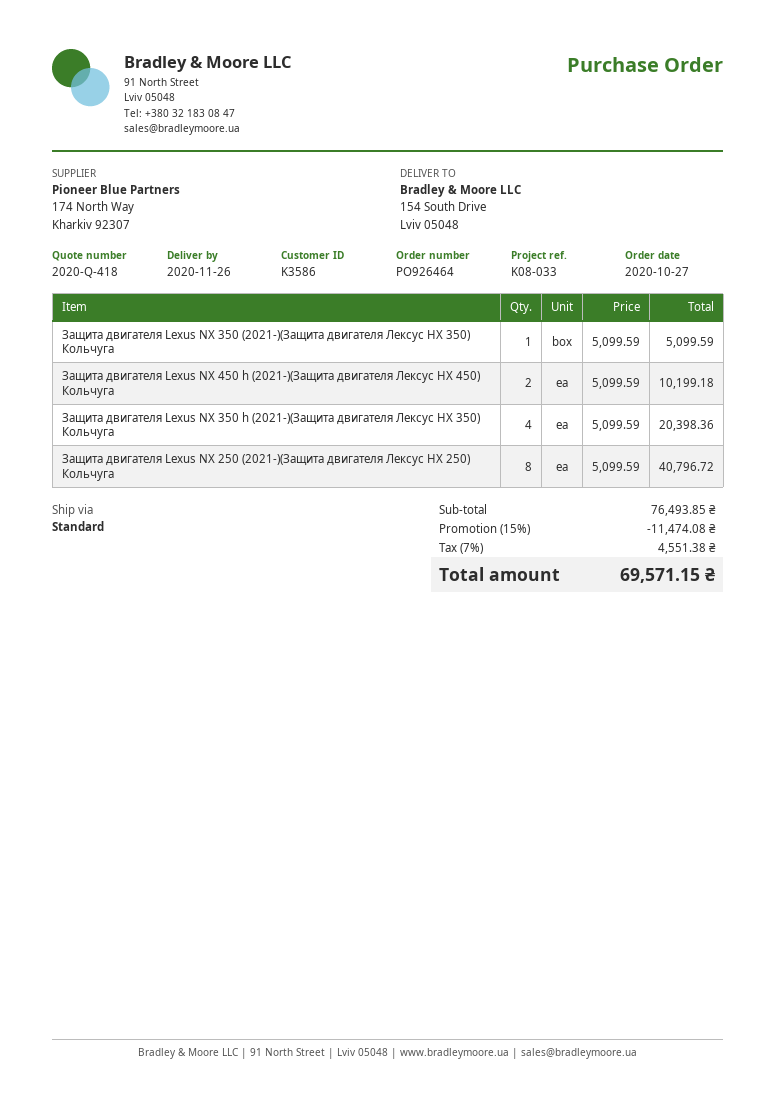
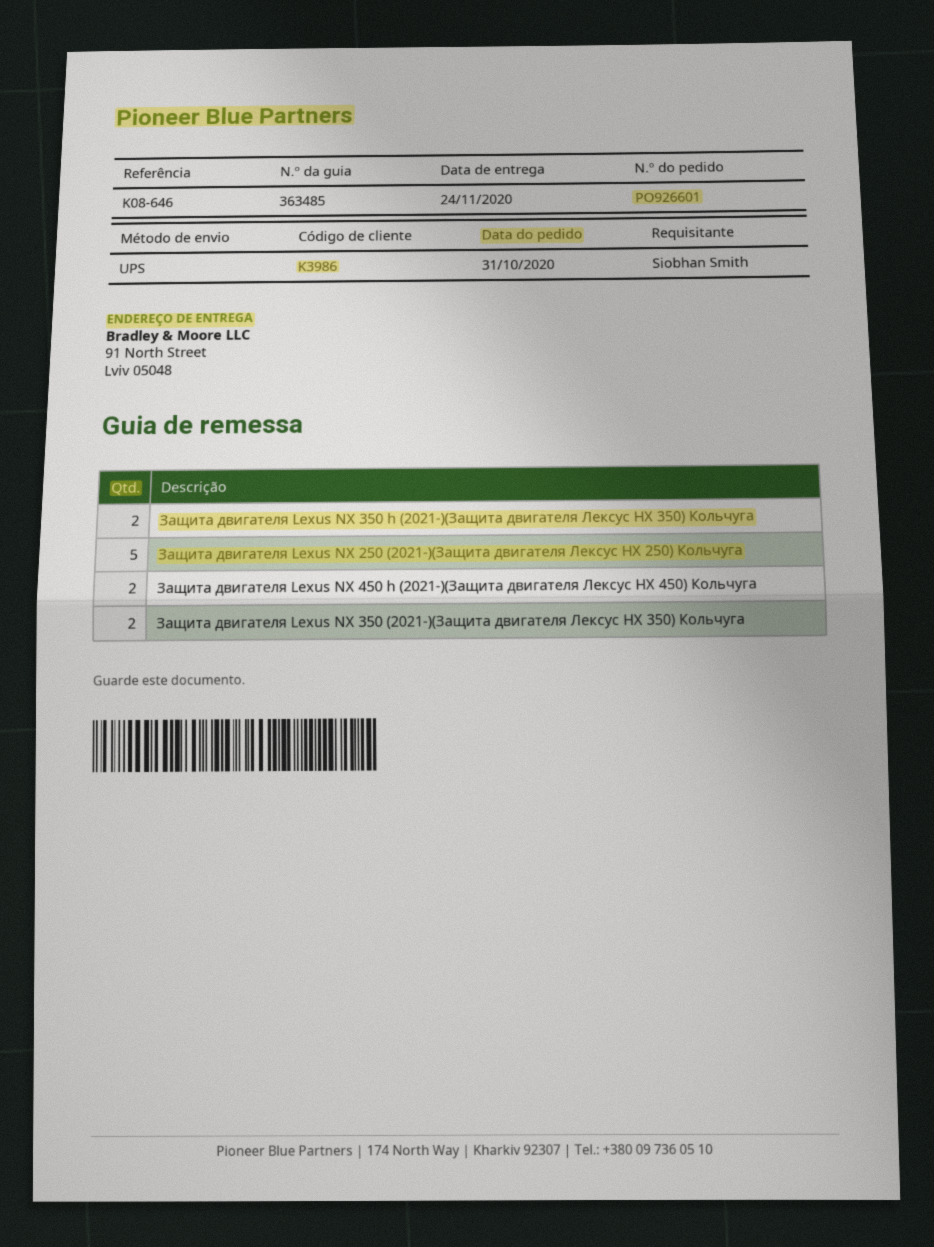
order number: PO926464 -> PO926601
order date: 2020-10-27 -> 2020-10-31
delivery date: 2020-11-26 -> 2020-11-24
customer number: K3586 -> K3986
reference: K08-033 -> K08-646
shipping method: standard -> UPS
ship to: 154 South Drive, Lviv 05048 -> 91 North Street, Lviv 05048
Защита двигателя Lexus NX 350 (2021-)(Защита двигателя Лексус НХ 350) Кольчуга: 1 -> 2
Защита двигателя Lexus NX 350 h (2021-)(Защита двигателя Лексус НХ 350) Кольчуга: 4 -> 2
Защита двигателя Lexus NX 250 (2021-)(Защита двигателя Лексус НХ 250) Кольчуга: 8 -> 5

